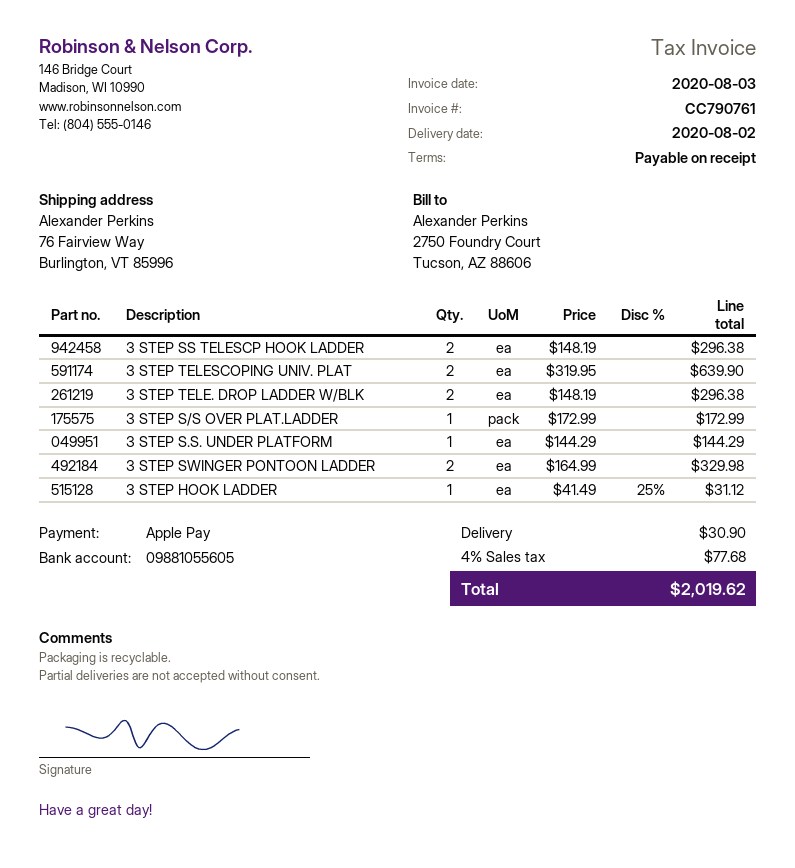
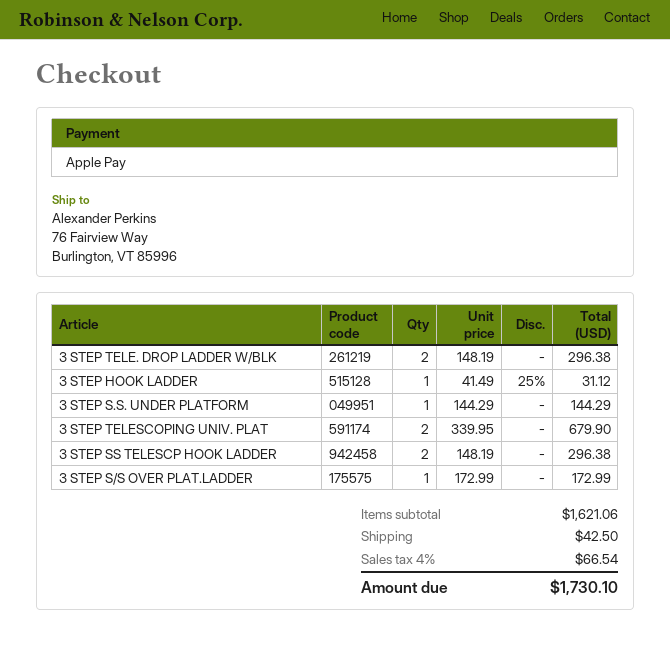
3 STEP TELESCOPING UNIV. PLAT: 2 x 319.95 = 639.90 -> 2 x 339.95 = 679.90
3 STEP SWINGER PONTOON LADDER: 2 x 164.99 = 329.98 -> none
shipping: 30.90 -> 42.50
tax: 4% = 77.68 -> 4% = 66.54
total: 2019.62 -> 1730.10

